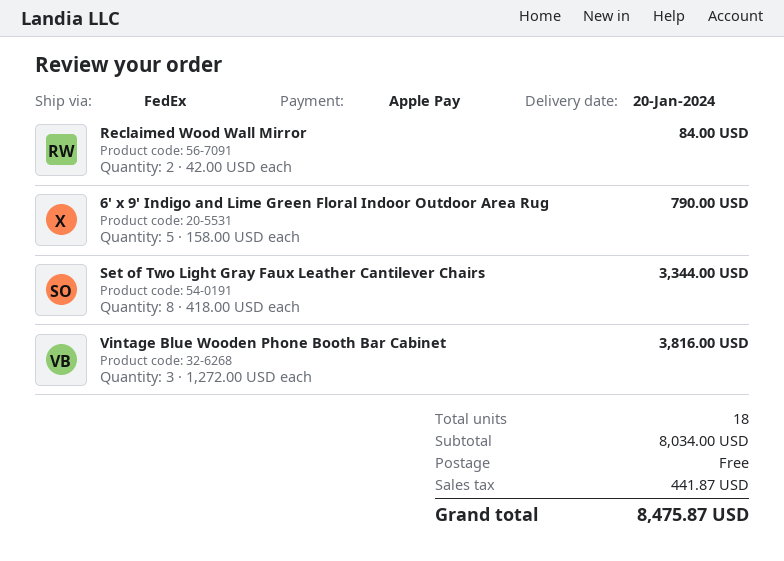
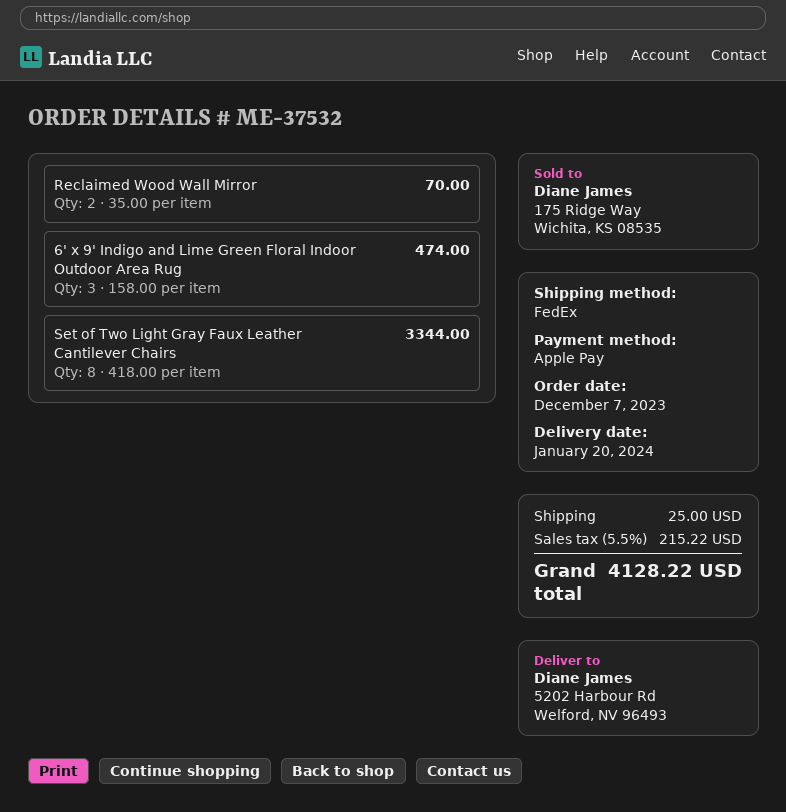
Reclaimed Wood Wall Mirror: 2 x 42.00 = 84.00 -> 2 x 35.00 = 70.00
6' x 9' Indigo and Lime Green Floral Indoor Outdoor Area Rug: 5 x 158.00 = 790.00 -> 3 x 158.00 = 474.00
Vintage Blue Wooden Phone Booth Bar Cabinet: 3 x 1272.00 = 3816.00 -> none
shipping: 0.00 -> 25.00
tax: 441.87 -> 215.22
total: 8475.87 -> 4128.22

